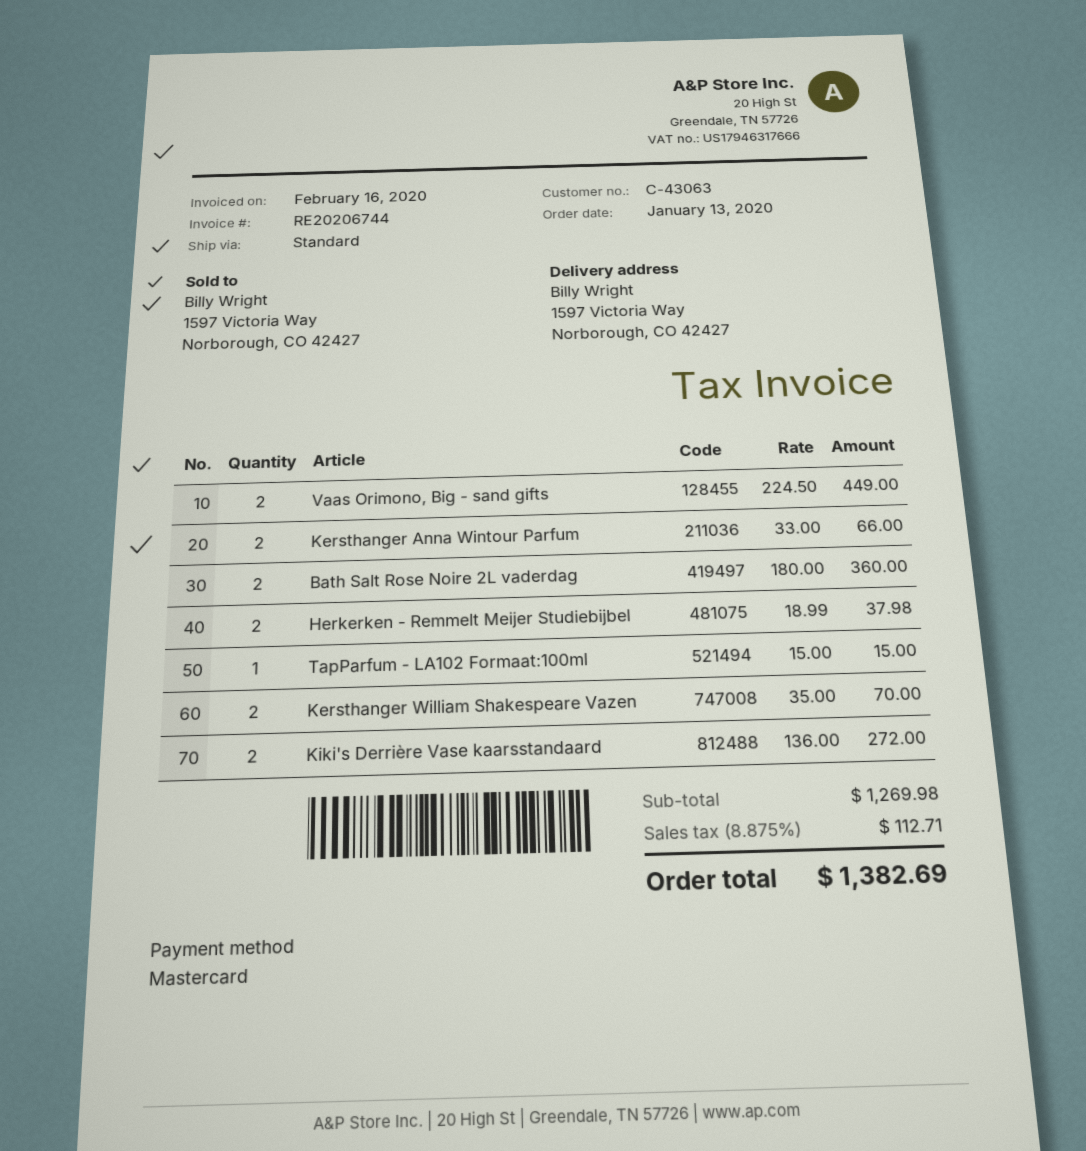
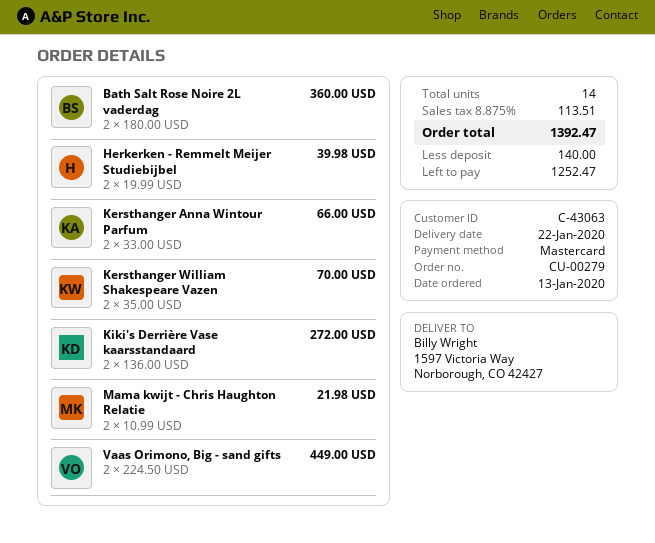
Herkerken - Remmelt Meijer Studiebijbel: 2 x 18.99 = 37.98 -> 2 x 19.99 = 39.98
TapParfum - LA102 Formaat:100ml: 1 x 15.00 = 15.00 -> none
Mama kwijt - Chris Haughton Relatie: none -> 2 x 10.99 = 21.98
tax: 8.875% = 112.71 -> 8.875% = 113.51
total: 1382.69 -> 1392.47

